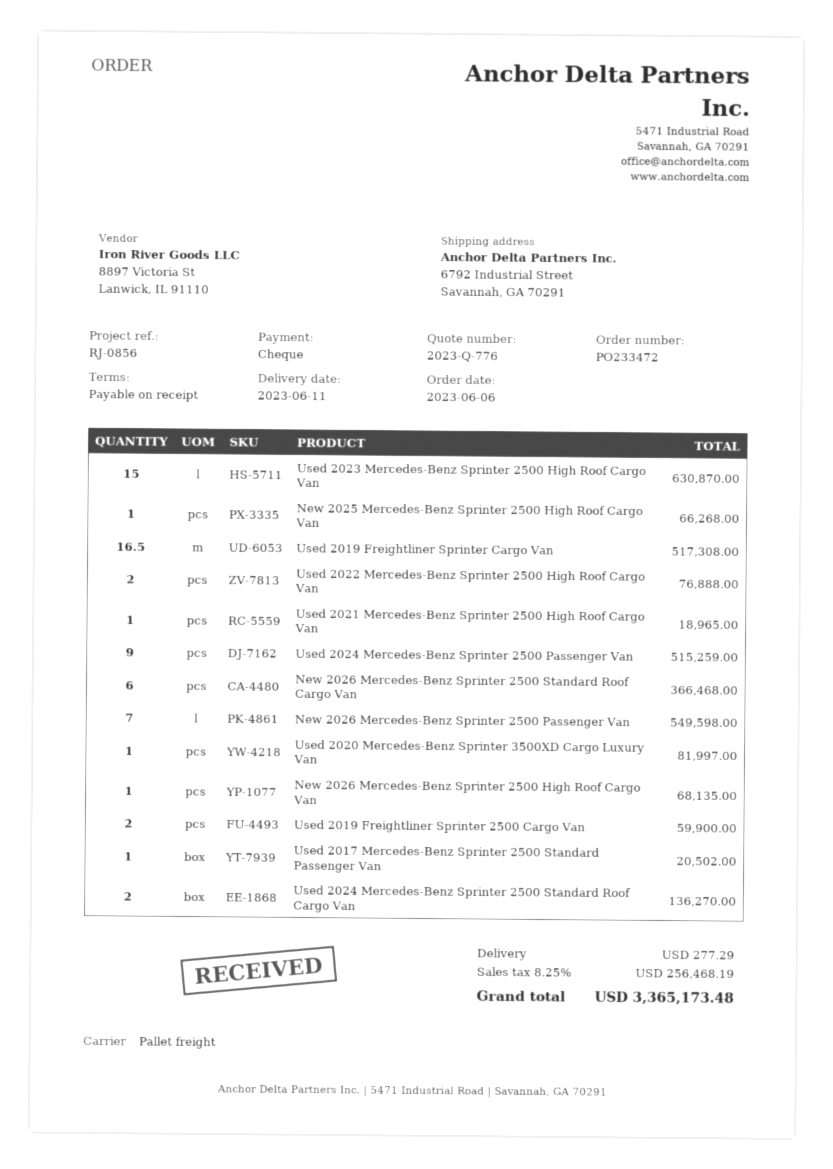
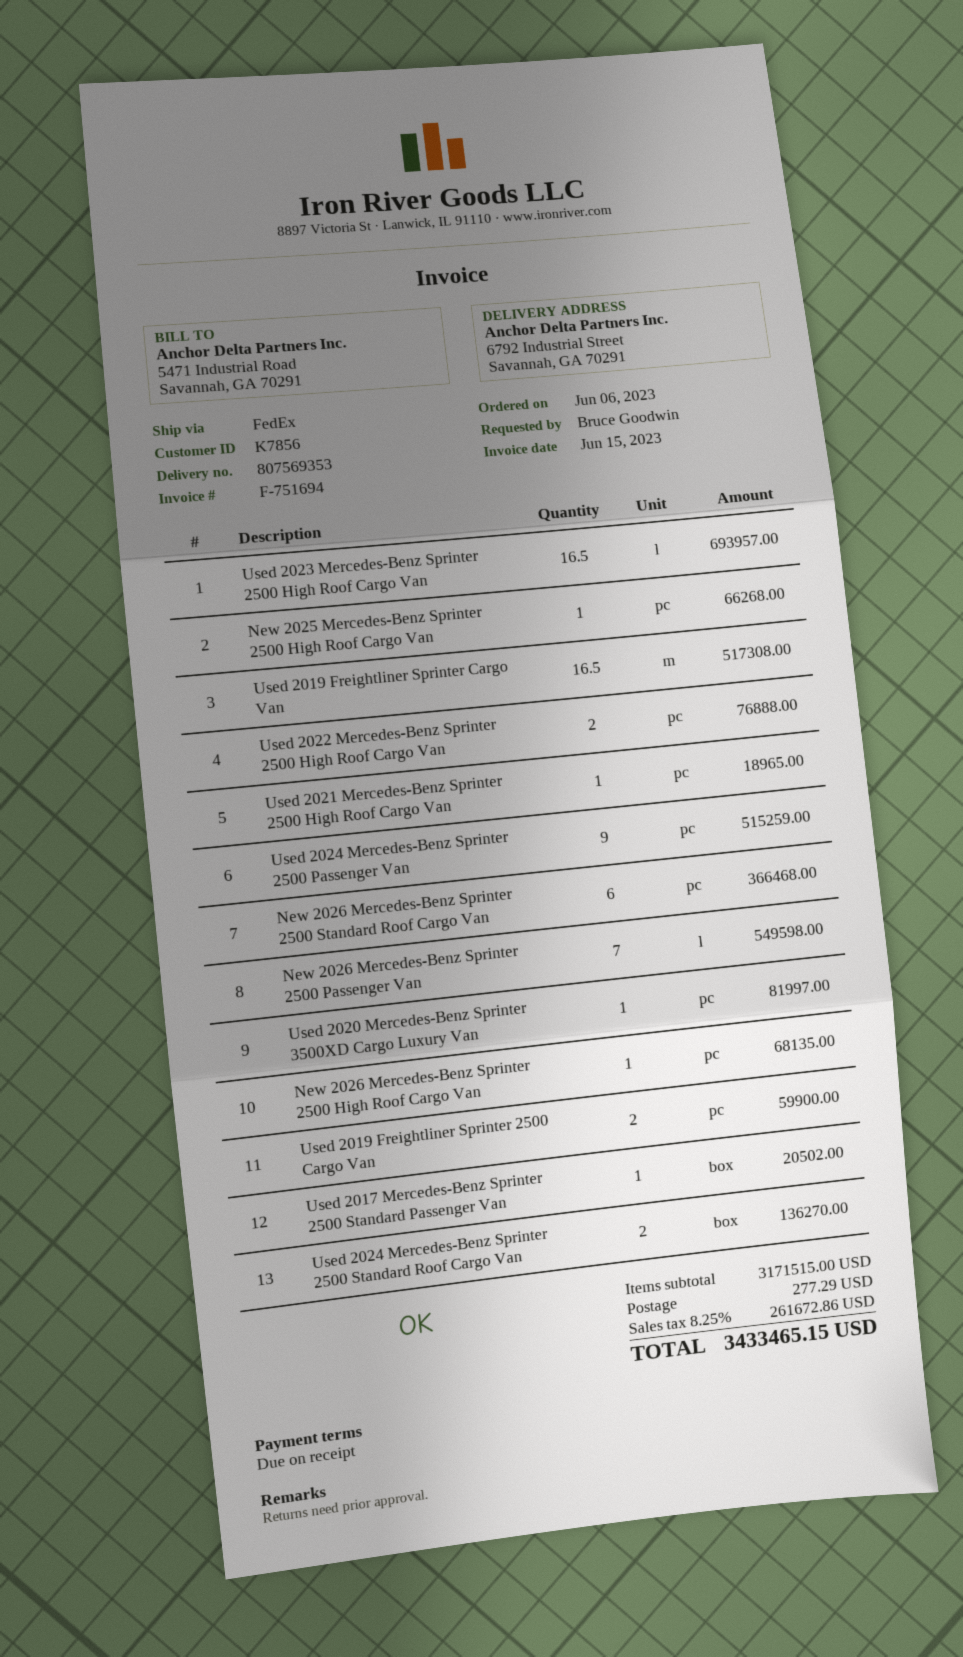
shipping method: pallet freight -> FedEx
Used 2023 Mercedes-Benz Sprinter 2500 High Roof Cargo Van: 15 for 630870.00 -> 16.5 for 693957.00
tax: 8.25% = 256468.19 -> 8.25% = 261672.86
total: 3365173.48 -> 3433465.15

